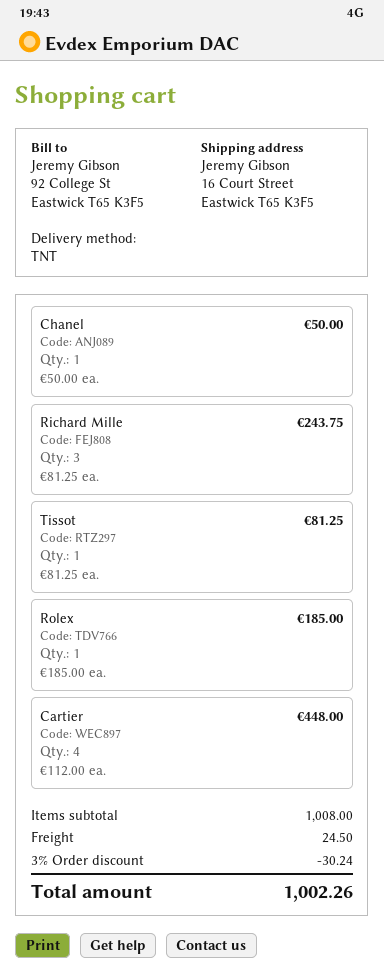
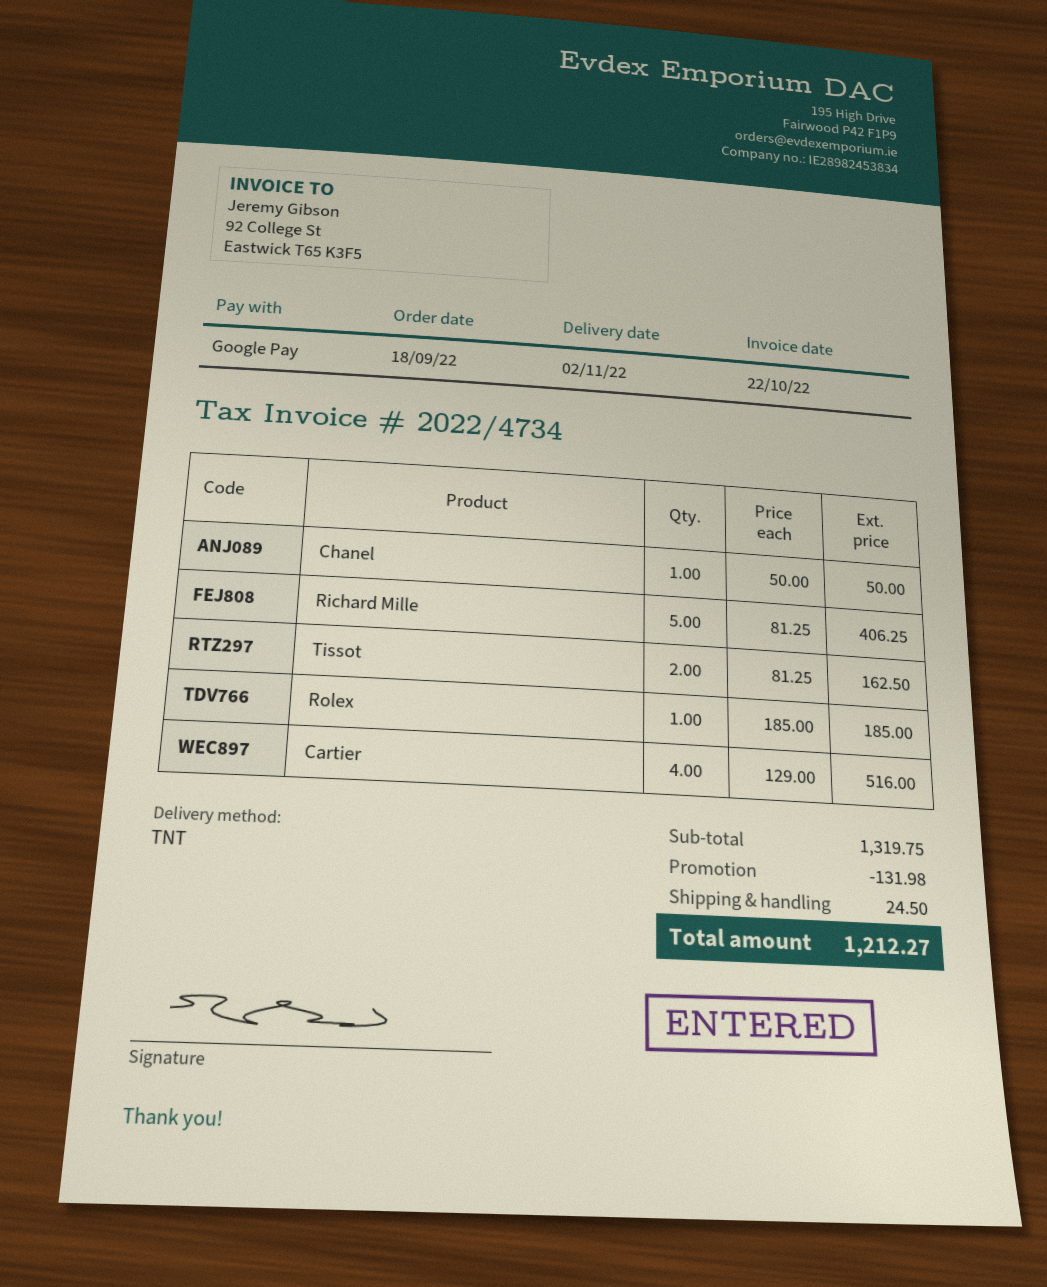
Richard Mille: 3 x 81.25 = 243.75 -> 5 x 81.25 = 406.25
Tissot: 1 x 81.25 = 81.25 -> 2 x 81.25 = 162.50
Cartier: 4 x 112.00 = 448.00 -> 4 x 129.00 = 516.00
subtotal: 1008.00 -> 1319.75
discount: 30.24 -> 131.98
total: 1002.26 -> 1212.27

